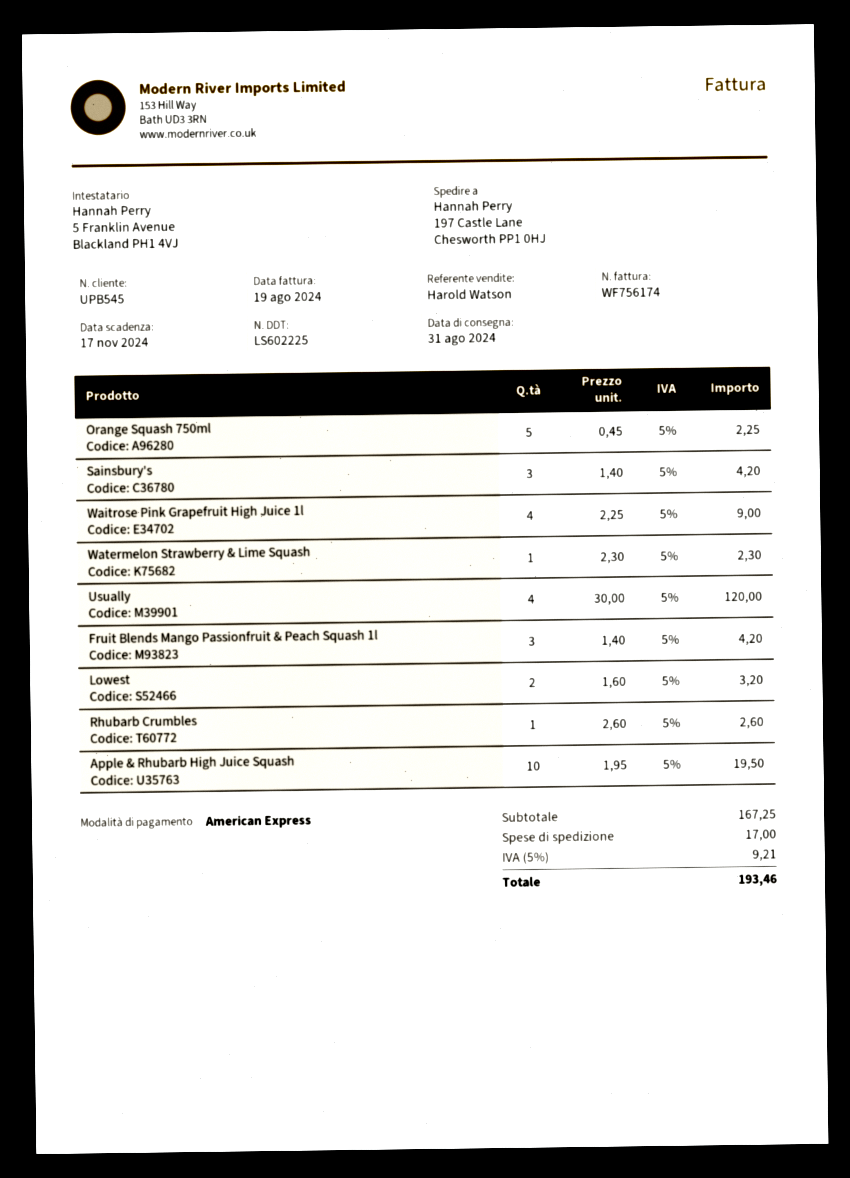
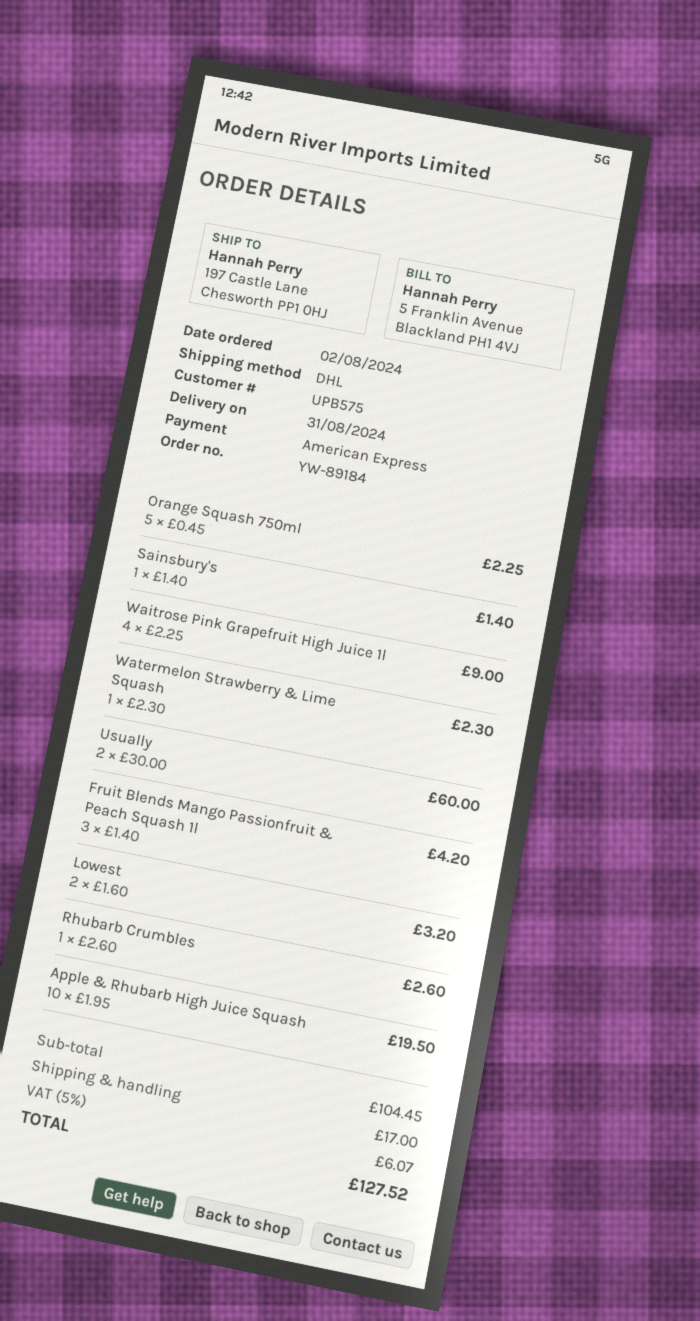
customer number: UPB545 -> UPB575
Sainsbury's: 3 x 1.40 = 4.20 -> 1 x 1.40 = 1.40
Usually: 4 x 30.00 = 120.00 -> 2 x 30.00 = 60.00
subtotal: 167.25 -> 104.45
tax: 5% = 9.21 -> 5% = 6.07
total: 193.46 -> 127.52

